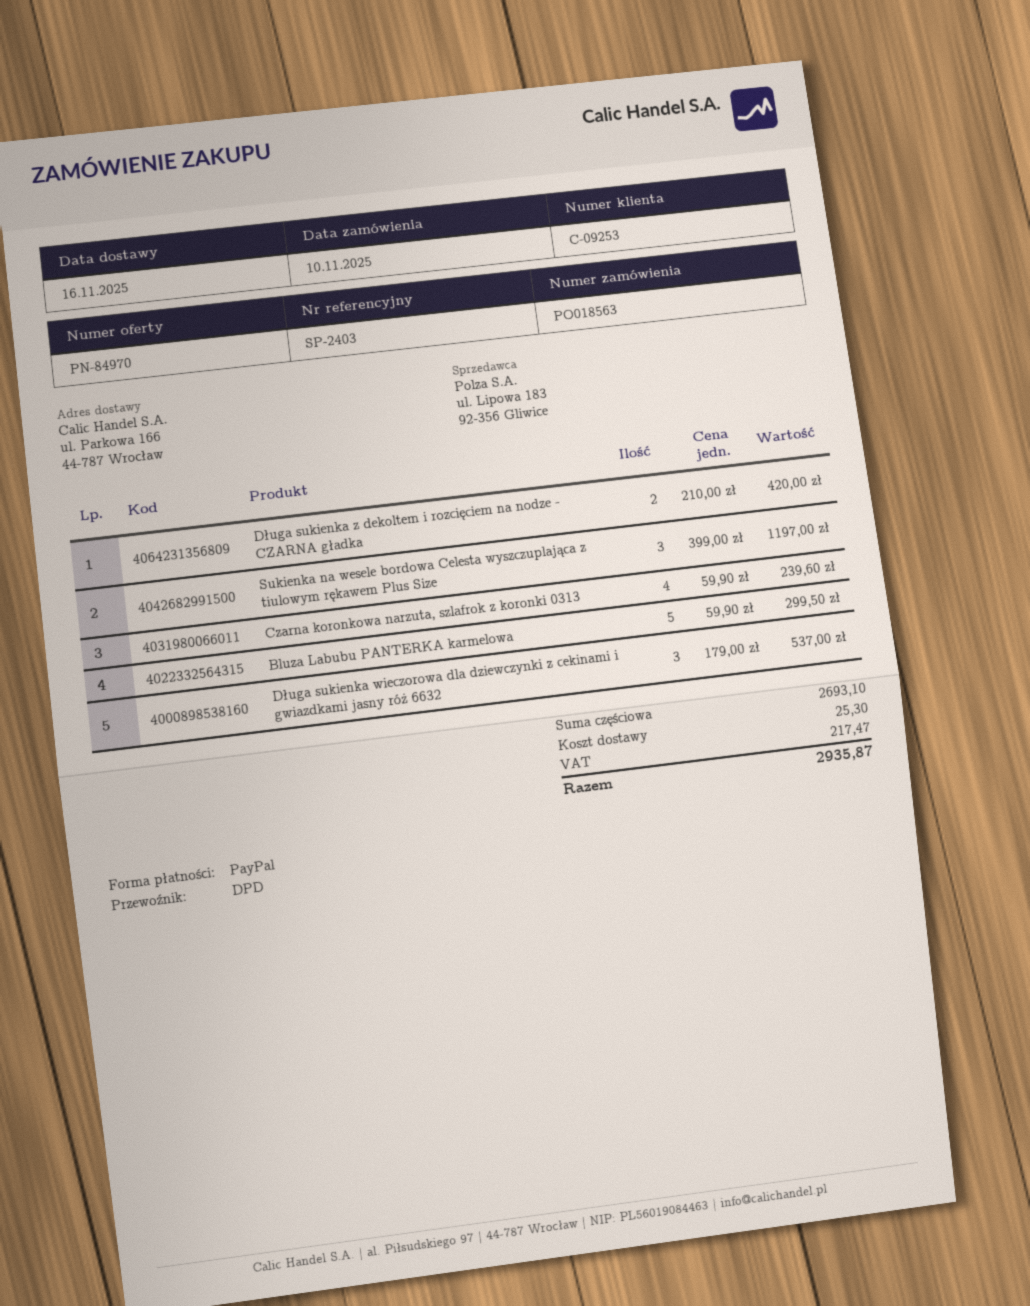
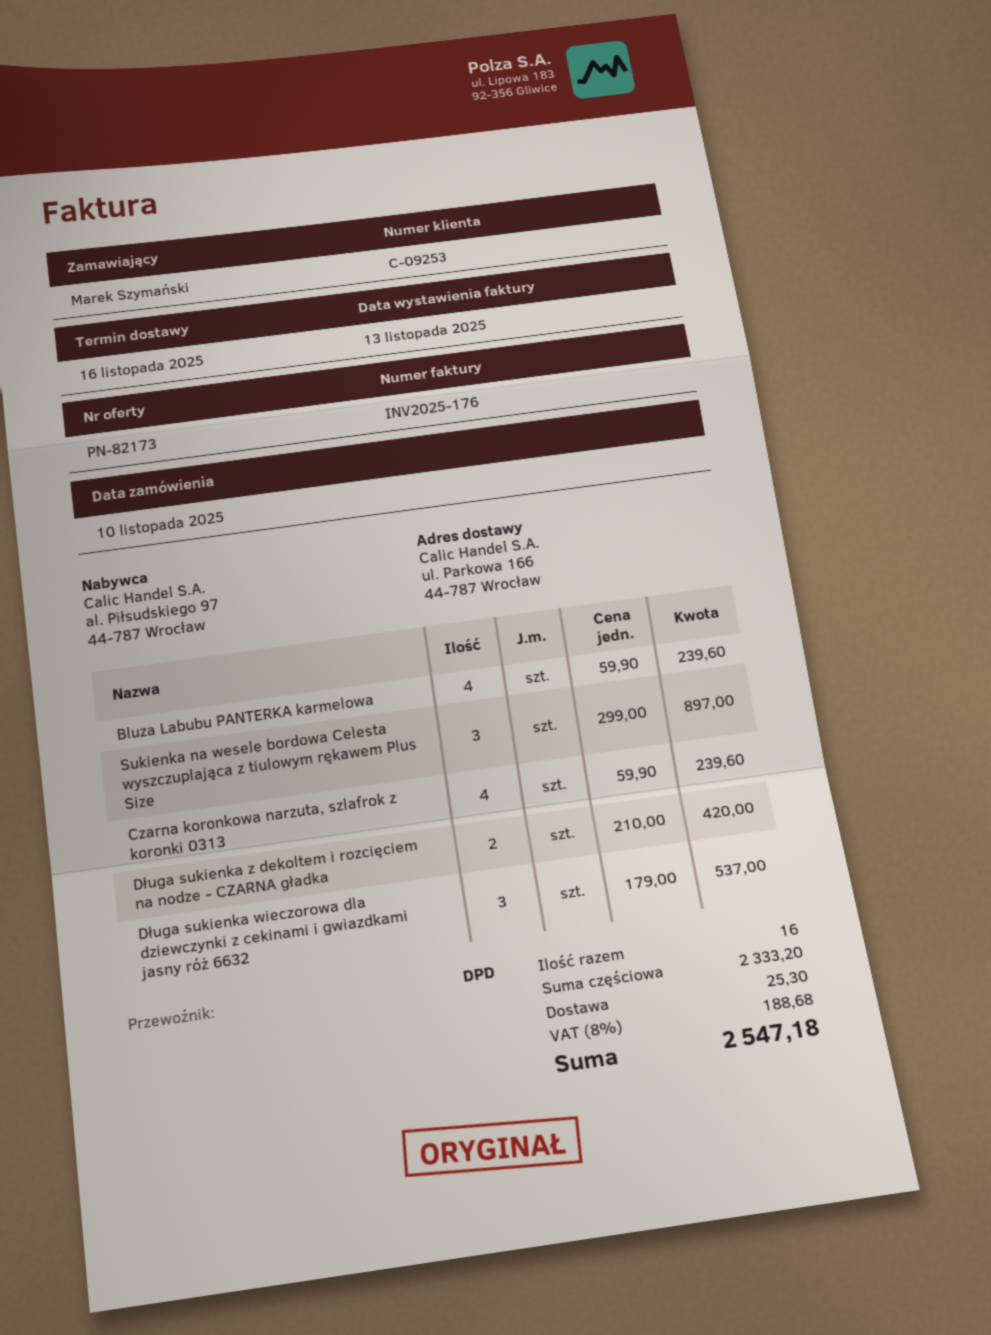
quote number: PN-84970 -> PN-82173
Sukienka na wesele bordowa Celesta wyszczuplająca z tiulowym rękawem Plus Size: 3 x 399.00 = 1197.00 -> 3 x 299.00 = 897.00
Bluza Labubu PANTERKA karmelowa: 5 x 59.90 = 299.50 -> 4 x 59.90 = 239.60
subtotal: 2693.10 -> 2333.20
tax: 217.47 -> 188.68
total: 2935.87 -> 2547.18

